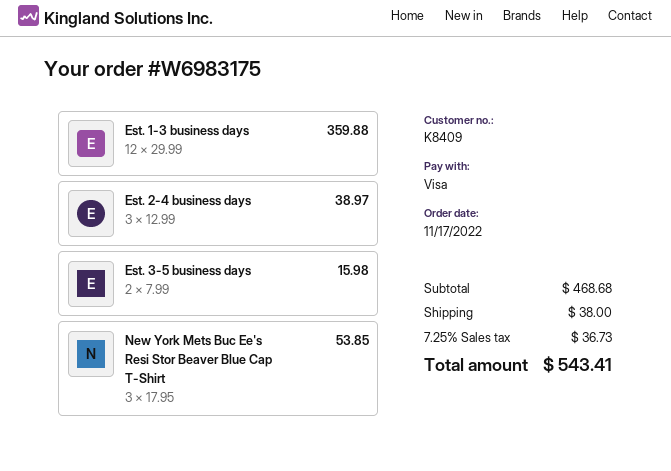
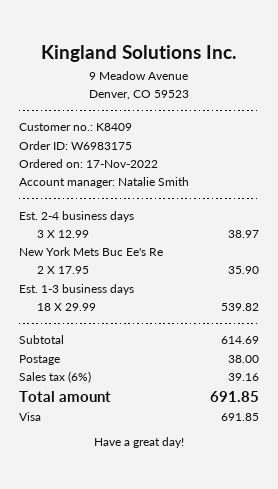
Est. 1-3 business days: 12 x 29.99 = 359.88 -> 18 x 29.99 = 539.82
Est. 3-5 business days: 2 x 7.99 = 15.98 -> none
New York Mets Buc Ee's Resi Stor Beaver Blue Cap T-Shirt: 3 x 17.95 = 53.85 -> 2 x 17.95 = 35.90
subtotal: 468.68 -> 614.69
tax: 7.25% = 36.73 -> 6% = 39.16
total: 543.41 -> 691.85

